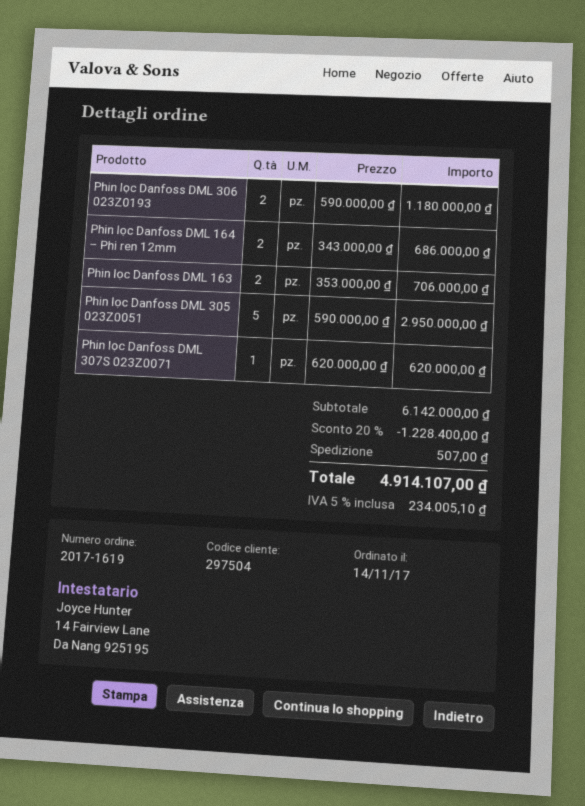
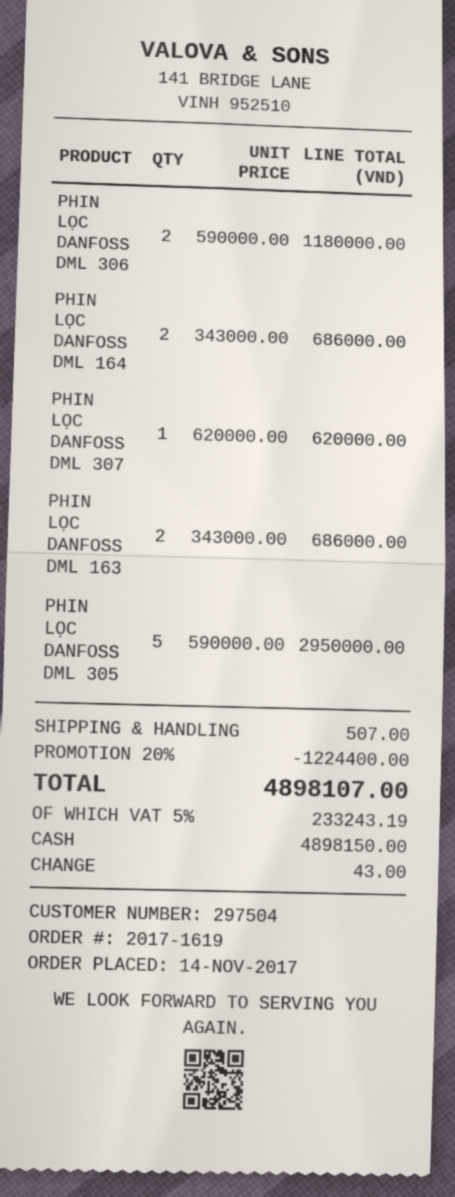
Phin lọc Danfoss DML 163: 2 x 353000.00 = 706000.00 -> 2 x 343000.00 = 686000.00
discount: 20% = 1228400.00 -> 20% = 1224400.00
tax: 5% = 234005.10 -> 5% = 233243.19
total: 4914107.00 -> 4898107.00

